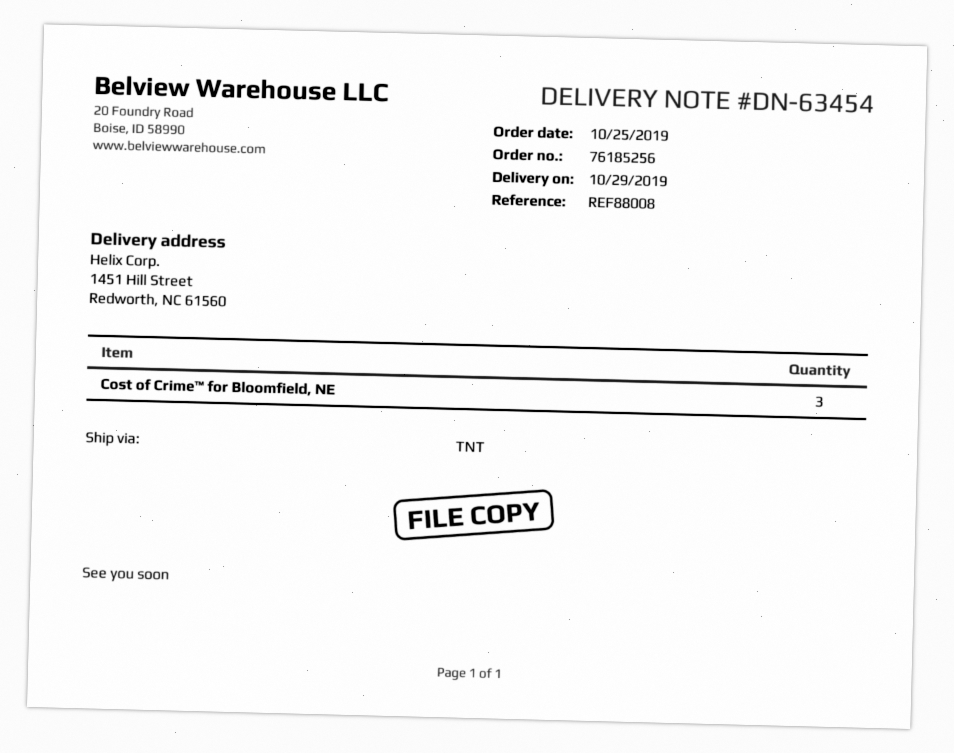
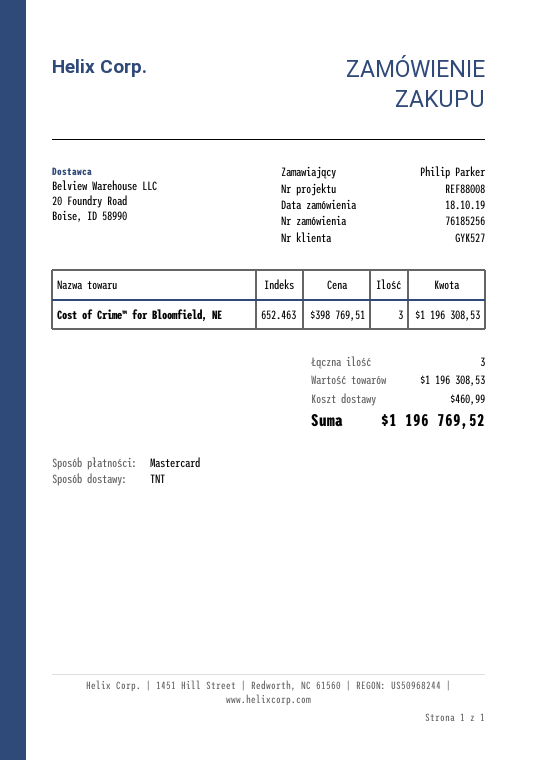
order date: 2019-10-25 -> 2019-10-18

